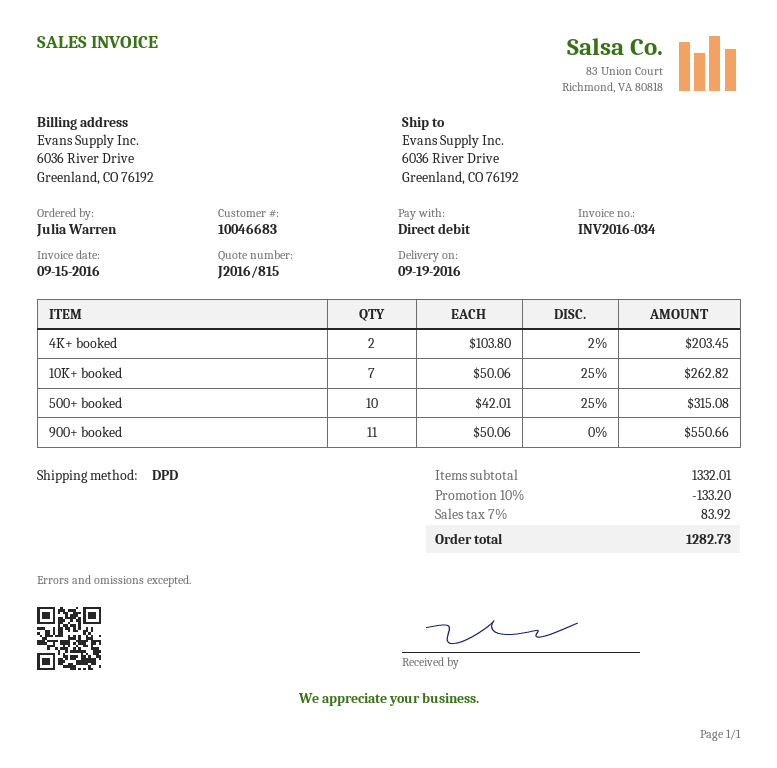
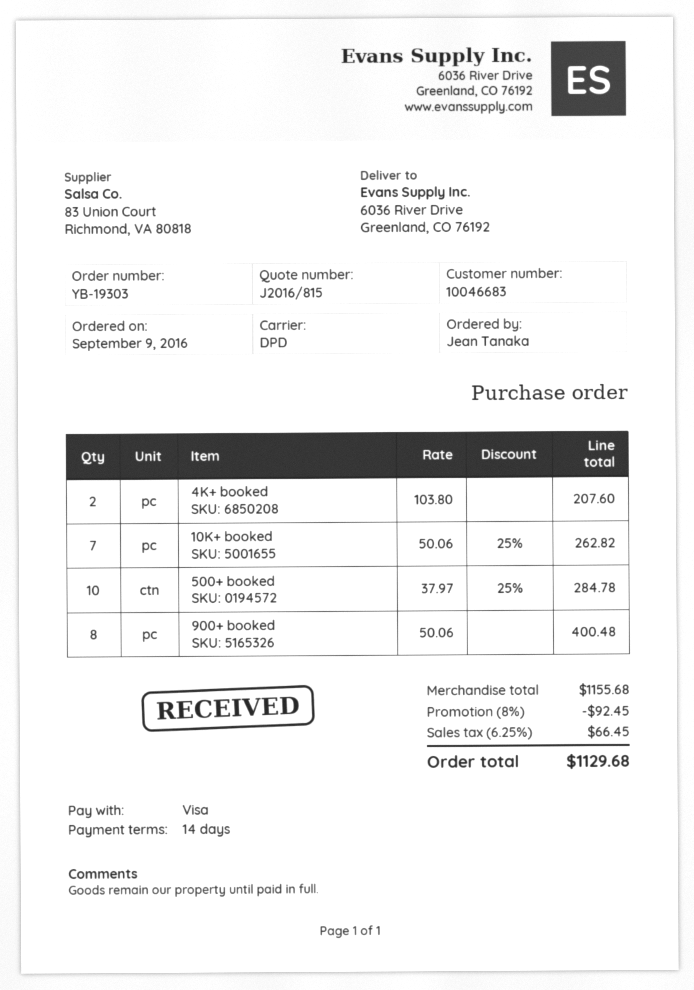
ordered by: Julia Warren -> Jean Tanaka
payment method: direct debit -> Visa
4K+ booked: 2 x 103.80 - 2% = 203.45 -> 2 x 103.80 = 207.60
500+ booked: 10 x 42.01 - 25% = 315.08 -> 10 x 37.97 - 25% = 284.78
900+ booked: 11 x 50.06 = 550.66 -> 8 x 50.06 = 400.48
subtotal: 1332.01 -> 1155.68
discount: 10% = 133.20 -> 8% = 92.45
tax: 7% = 83.92 -> 6.25% = 66.45
total: 1282.73 -> 1129.68

